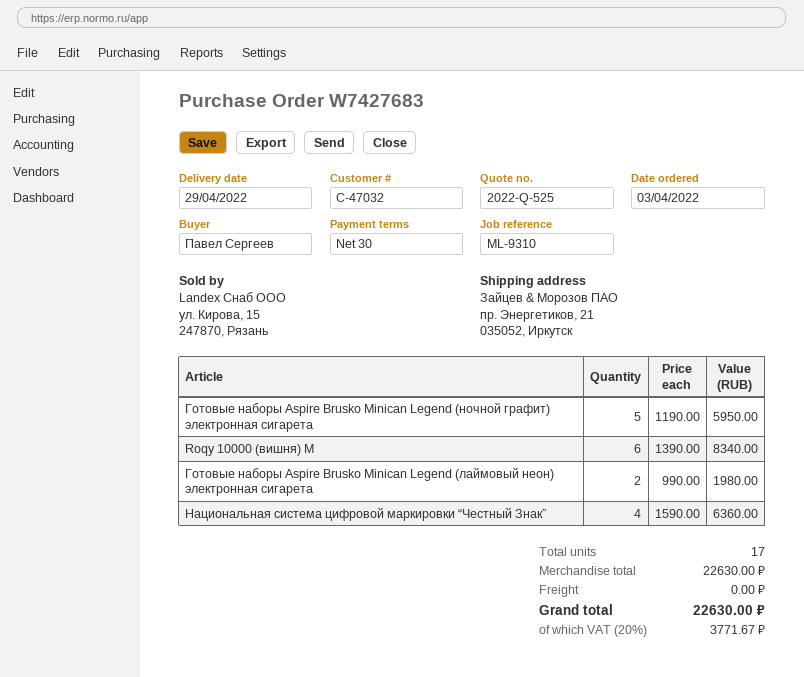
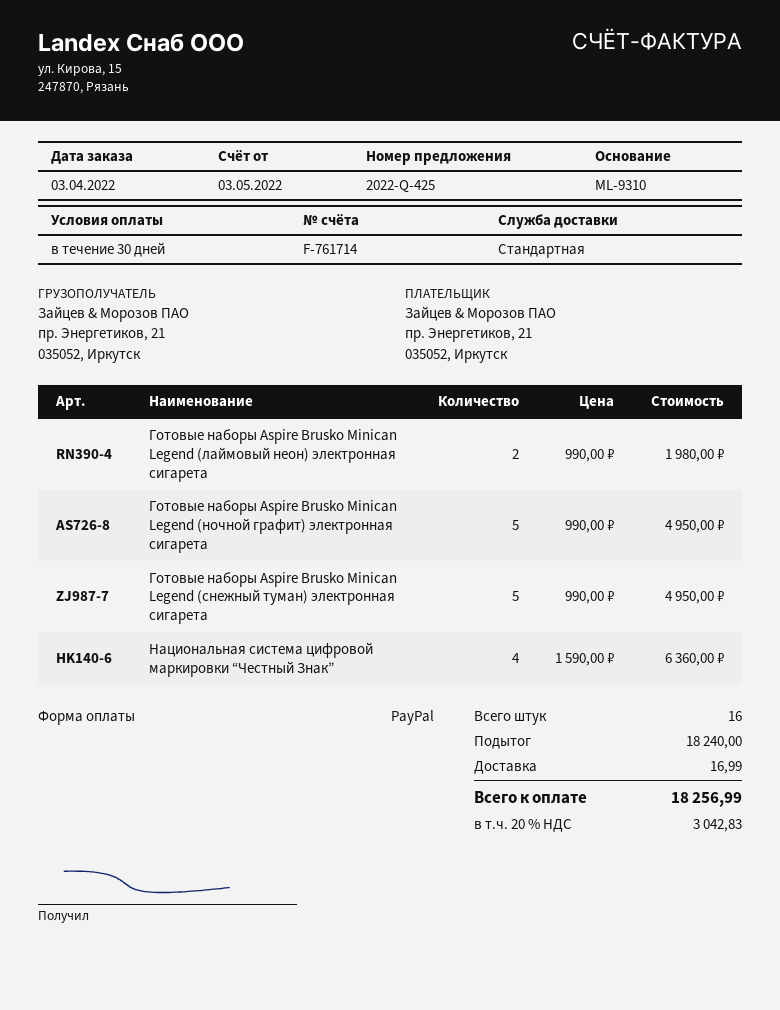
quote number: 2022-Q-525 -> 2022-Q-425
Готовые наборы Aspire Brusko Minican Legend (ночной графит) электронная сигарета: 5 x 1190.00 = 5950.00 -> 5 x 990.00 = 4950.00
Roqy 10000 (вишня) M: 6 x 1390.00 = 8340.00 -> none
Готовые наборы Aspire Brusko Minican Legend (снежный туман) электронная сигарета: none -> 5 x 990.00 = 4950.00
total quantity: 17 -> 16
subtotal: 22630.00 -> 18240.00
shipping: 0.00 -> 16.99
tax: 20% = 3771.67 -> 20% = 3042.83
total: 22630.00 -> 18256.99

